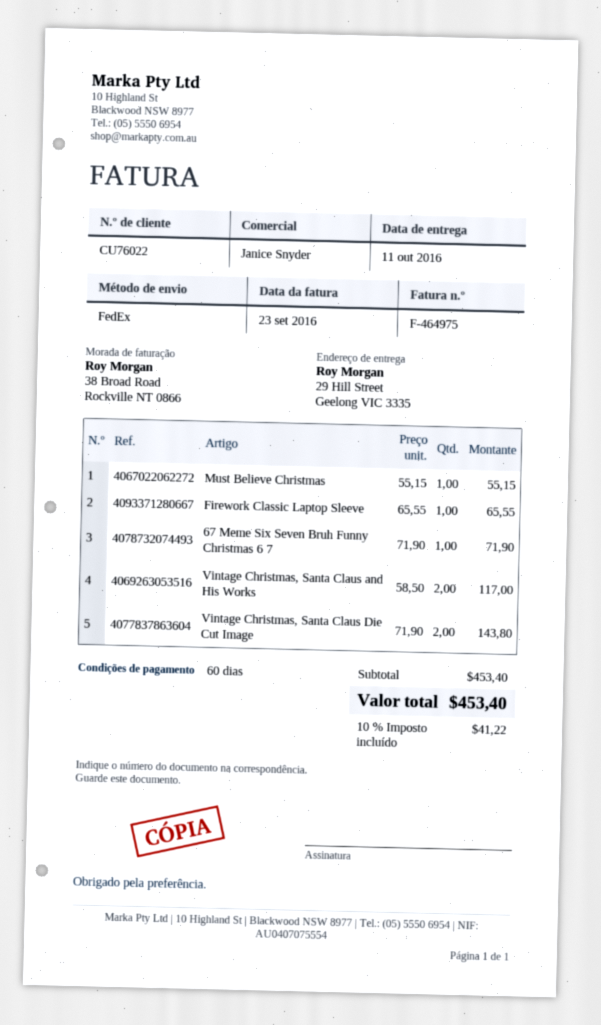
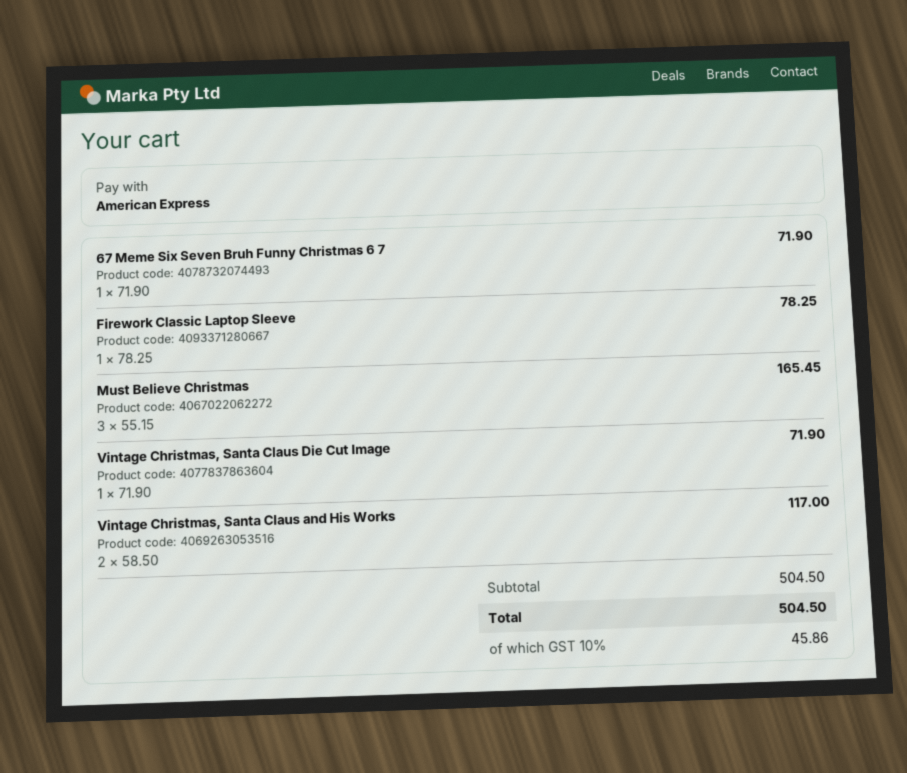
Must Believe Christmas: 1 x 55.15 = 55.15 -> 3 x 55.15 = 165.45
Firework Classic Laptop Sleeve: 1 x 65.55 = 65.55 -> 1 x 78.25 = 78.25
Vintage Christmas, Santa Claus Die Cut Image: 2 x 71.90 = 143.80 -> 1 x 71.90 = 71.90
subtotal: 453.40 -> 504.50
tax: 10% = 41.22 -> 10% = 45.86
total: 453.40 -> 504.50

